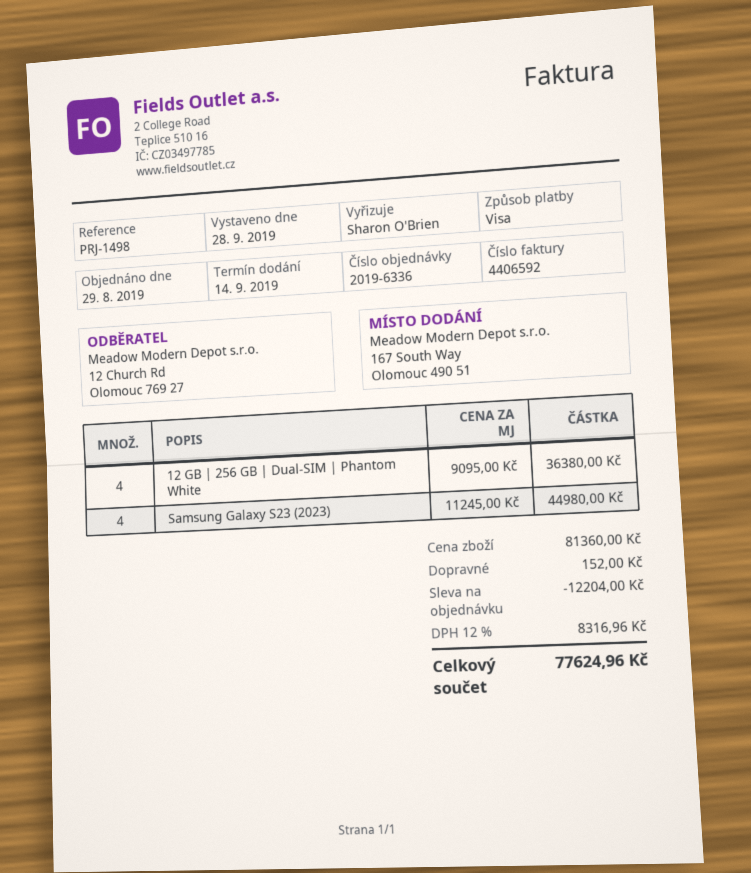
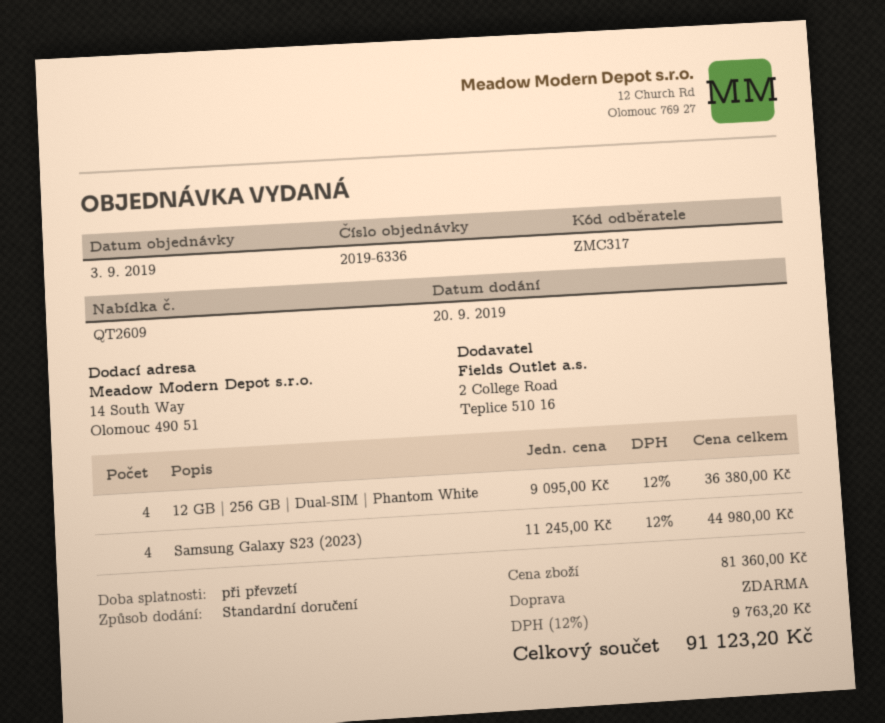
order date: 2019-08-29 -> 2019-09-03
delivery date: 2019-09-14 -> 2019-09-20
ship to: 167 South Way, Olomouc 490 51 -> 14 South Way, Olomouc 490 51
discount: 12204.00 -> none
shipping: 152.00 -> 0.00
tax: 12% = 8316.96 -> 12% = 9763.20
total: 77624.96 -> 91123.20

